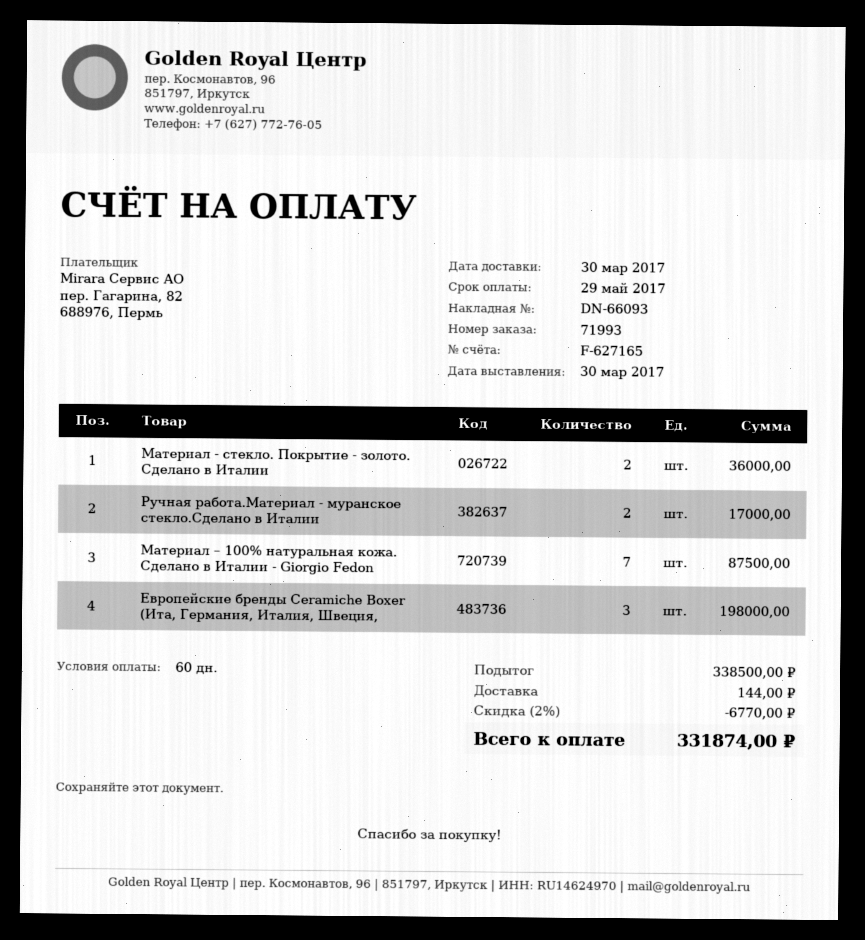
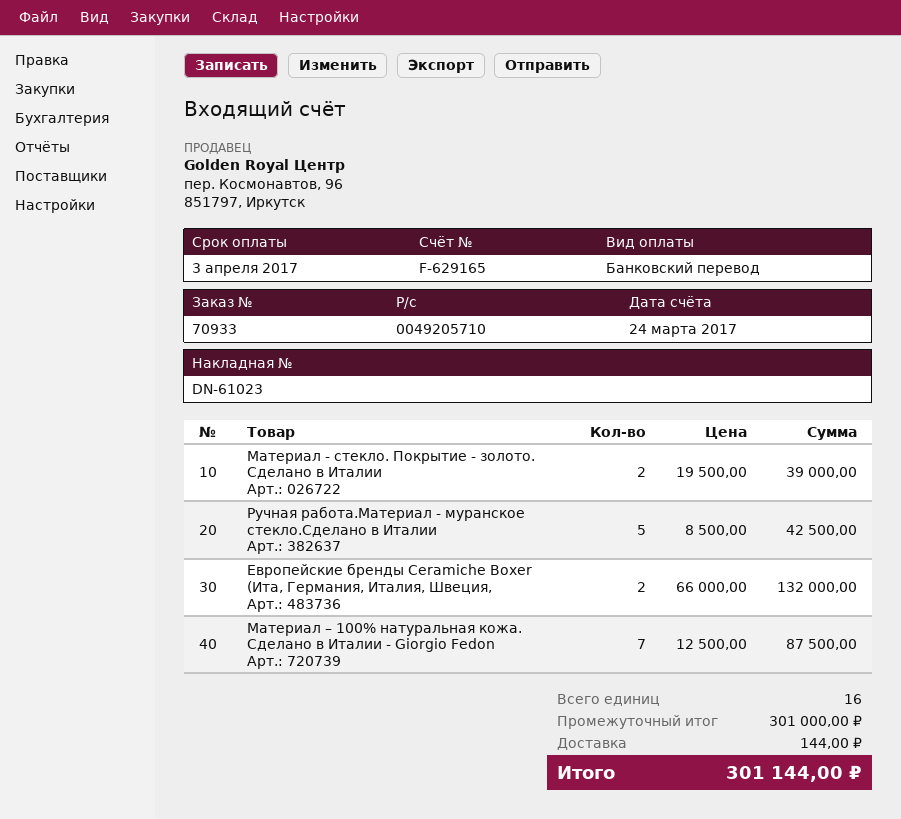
order number: 71993 -> 70933
delivery note number: DN-66093 -> DN-61023
invoice number: F-627165 -> F-629165
invoice date: 2017-03-30 -> 2017-03-24
due date: 2017-05-29 -> 2017-04-03
Материал - стекло. Покрытие - золото. Сделано в Италии: 2 for 36000.00 -> 2 for 39000.00
Ручная работа.Материал - муранское стекло.Сделано в Италии: 2 for 17000.00 -> 5 for 42500.00
Европейские бренды Ceramiche Boxer (Ита, Германия, Италия, Швеция,: 3 for 198000.00 -> 2 for 132000.00
subtotal: 338500.00 -> 301000.00
discount: 2% = 6770.00 -> none
total: 331874.00 -> 301144.00

